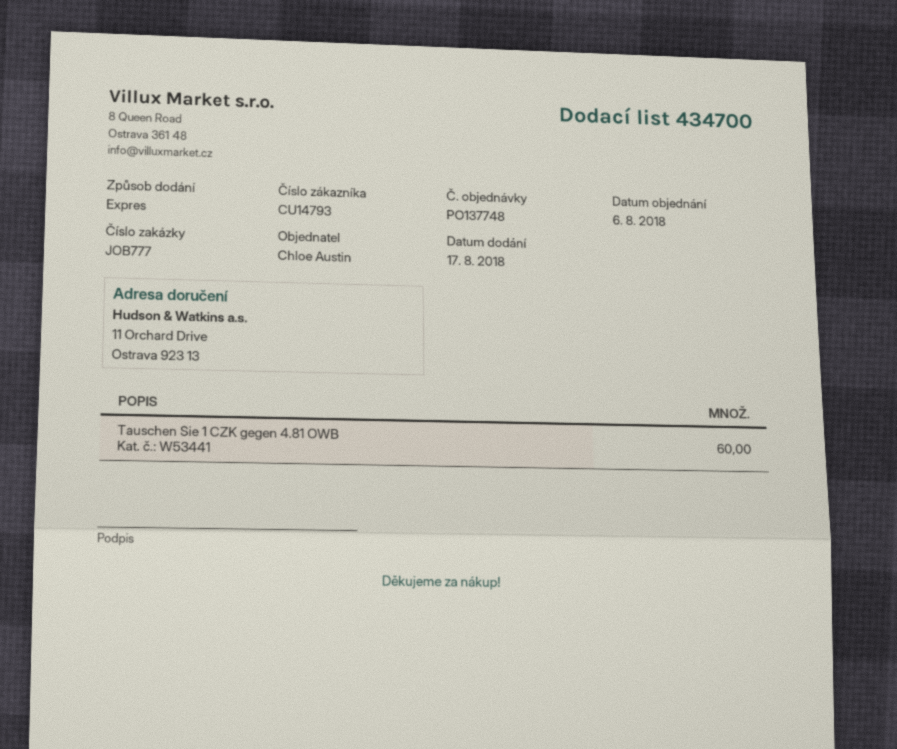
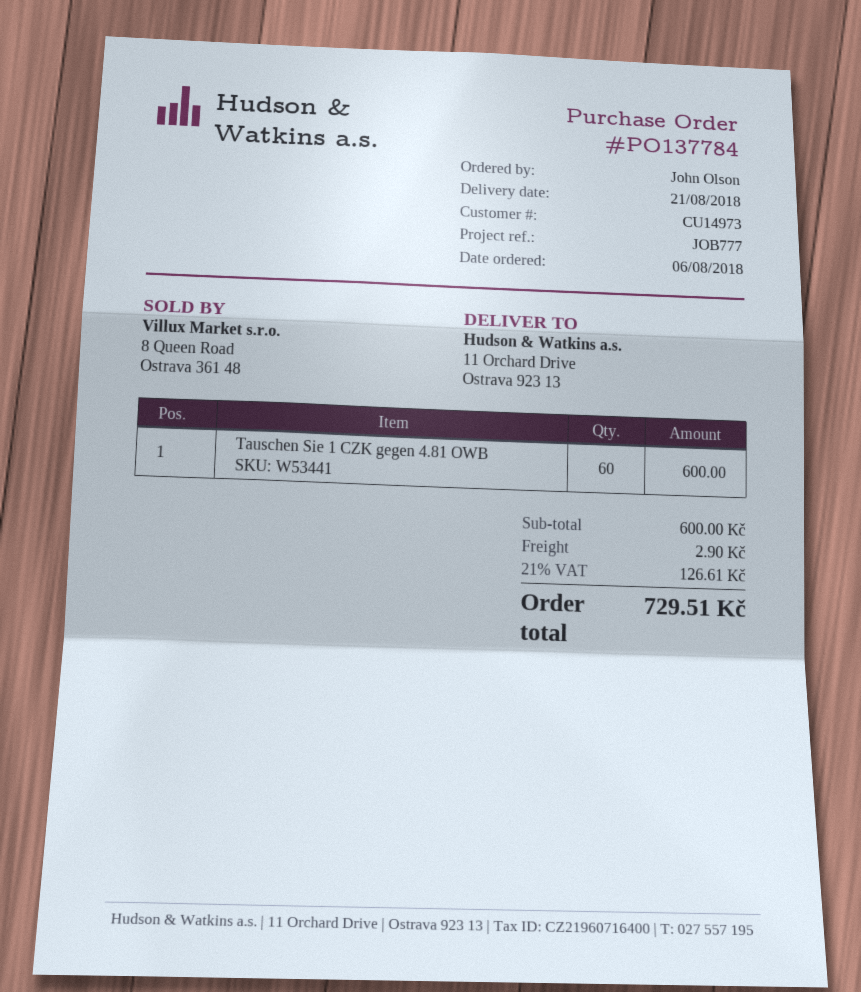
order number: PO137748 -> PO137784
delivery date: 2018-08-17 -> 2018-08-21
customer number: CU14793 -> CU14973
ordered by: Chloe Austin -> John Olson

